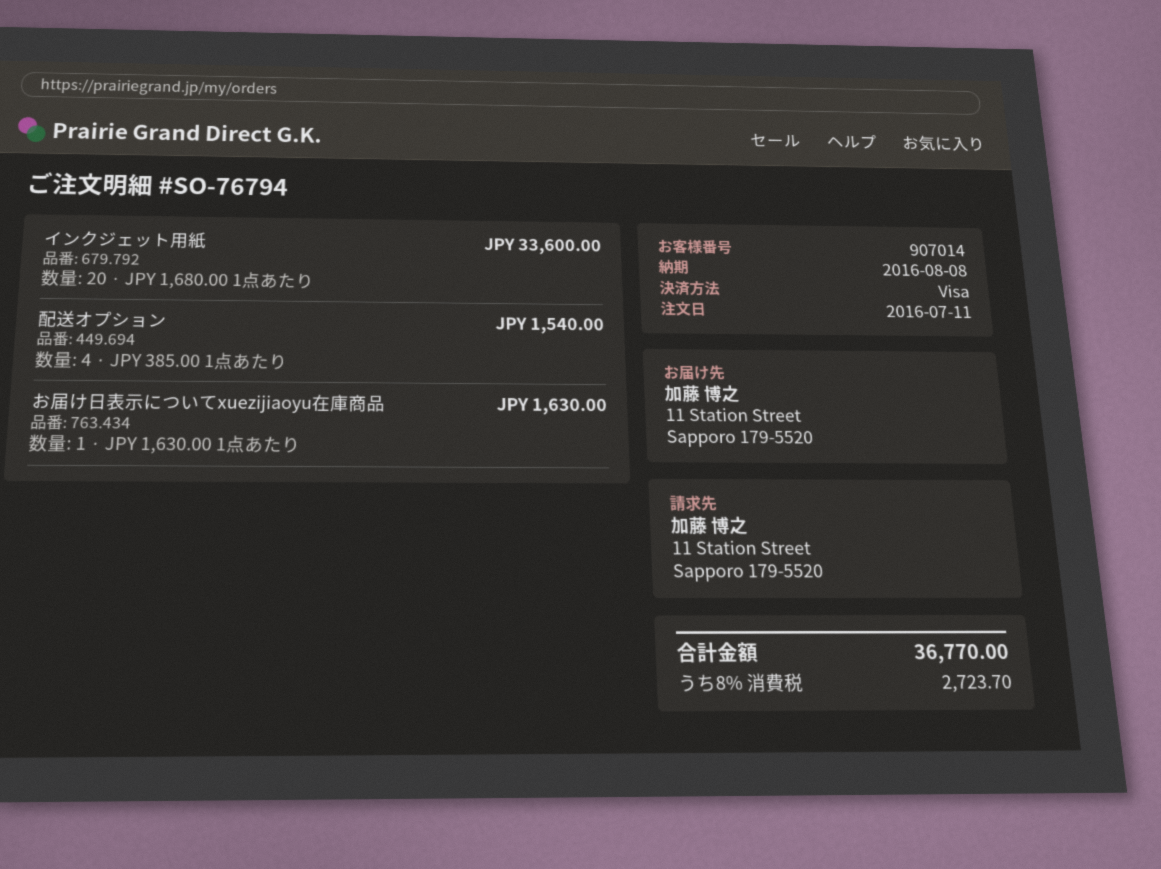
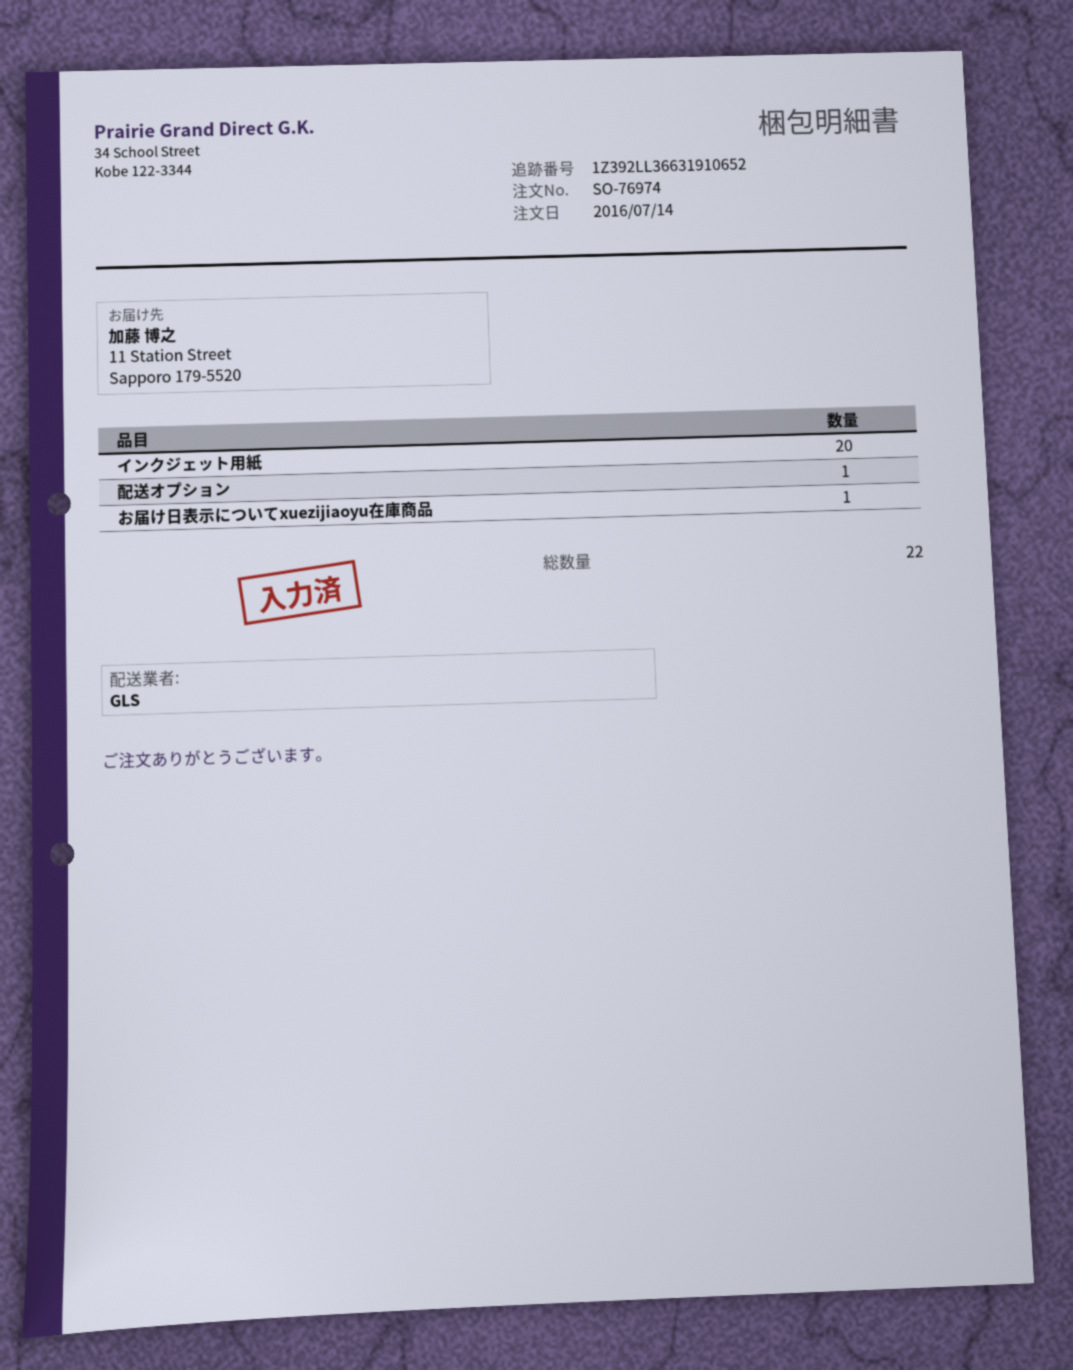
order number: SO-76794 -> SO-76974
order date: 2016-07-11 -> 2016-07-14
配送オプション: 4 -> 1

